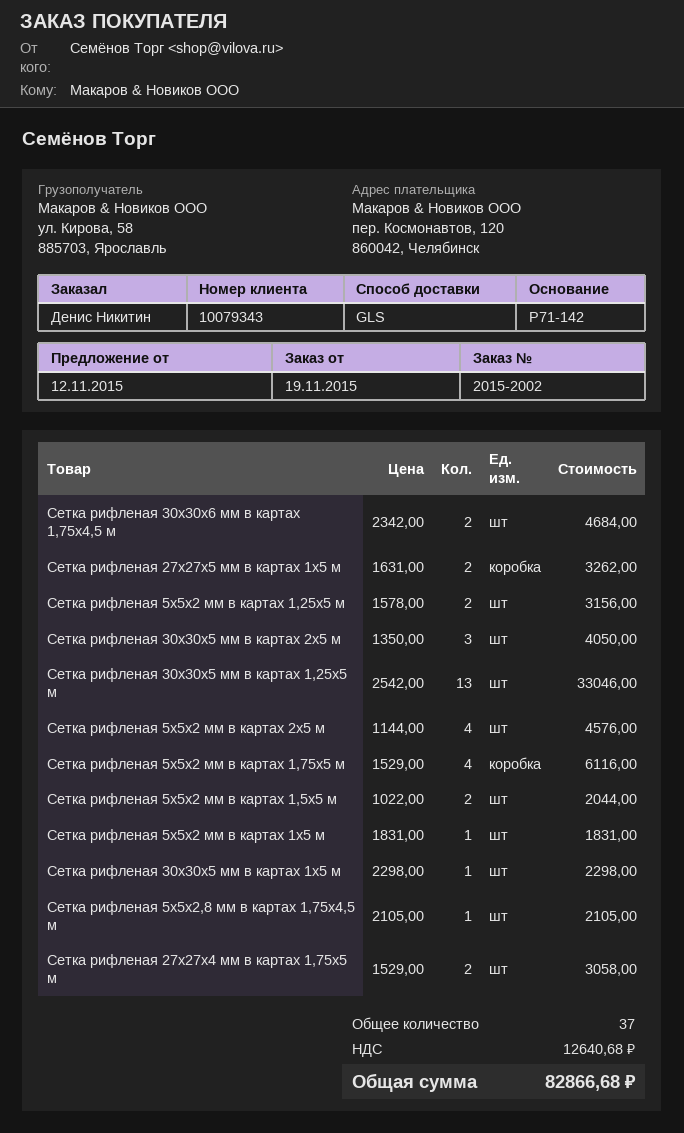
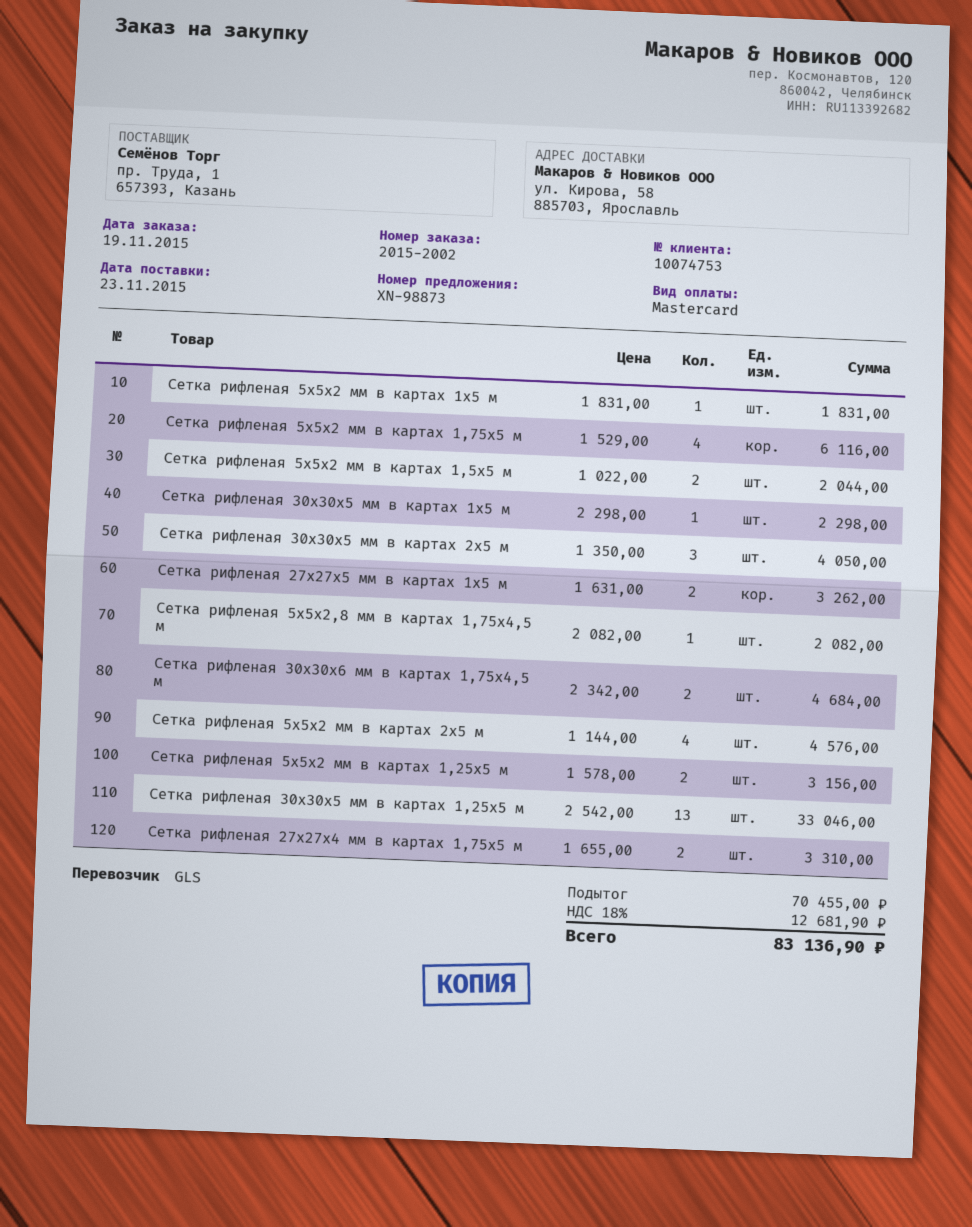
customer number: 10079343 -> 10074753
Сетка рифленая 5х5х2,8 мм в картах 1,75х4,5 м: 1 x 2105.00 = 2105.00 -> 1 x 2082.00 = 2082.00
Сетка рифленая 27х27х4 мм в картах 1,75х5 м: 2 x 1529.00 = 3058.00 -> 2 x 1655.00 = 3310.00
tax: 12640.68 -> 12681.90
total: 82866.68 -> 83136.90

